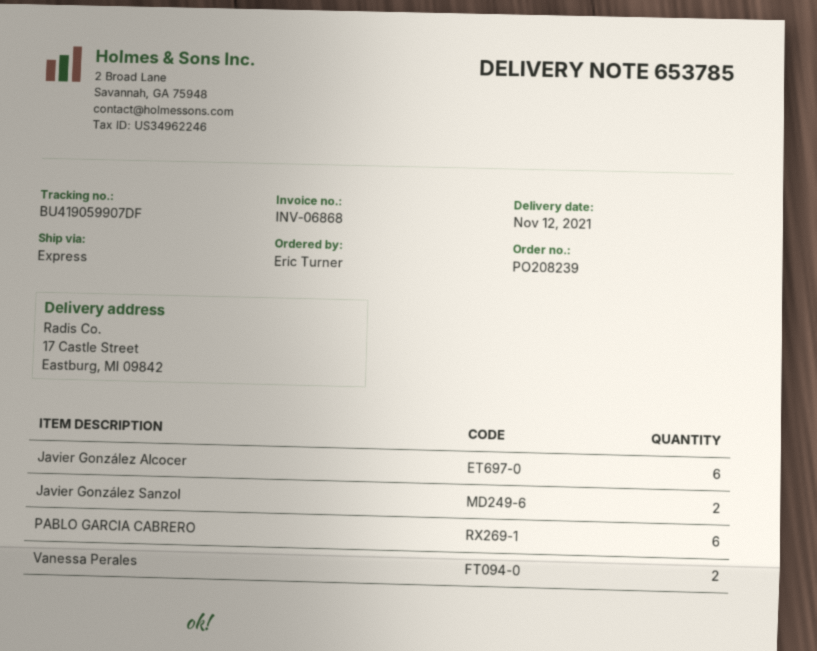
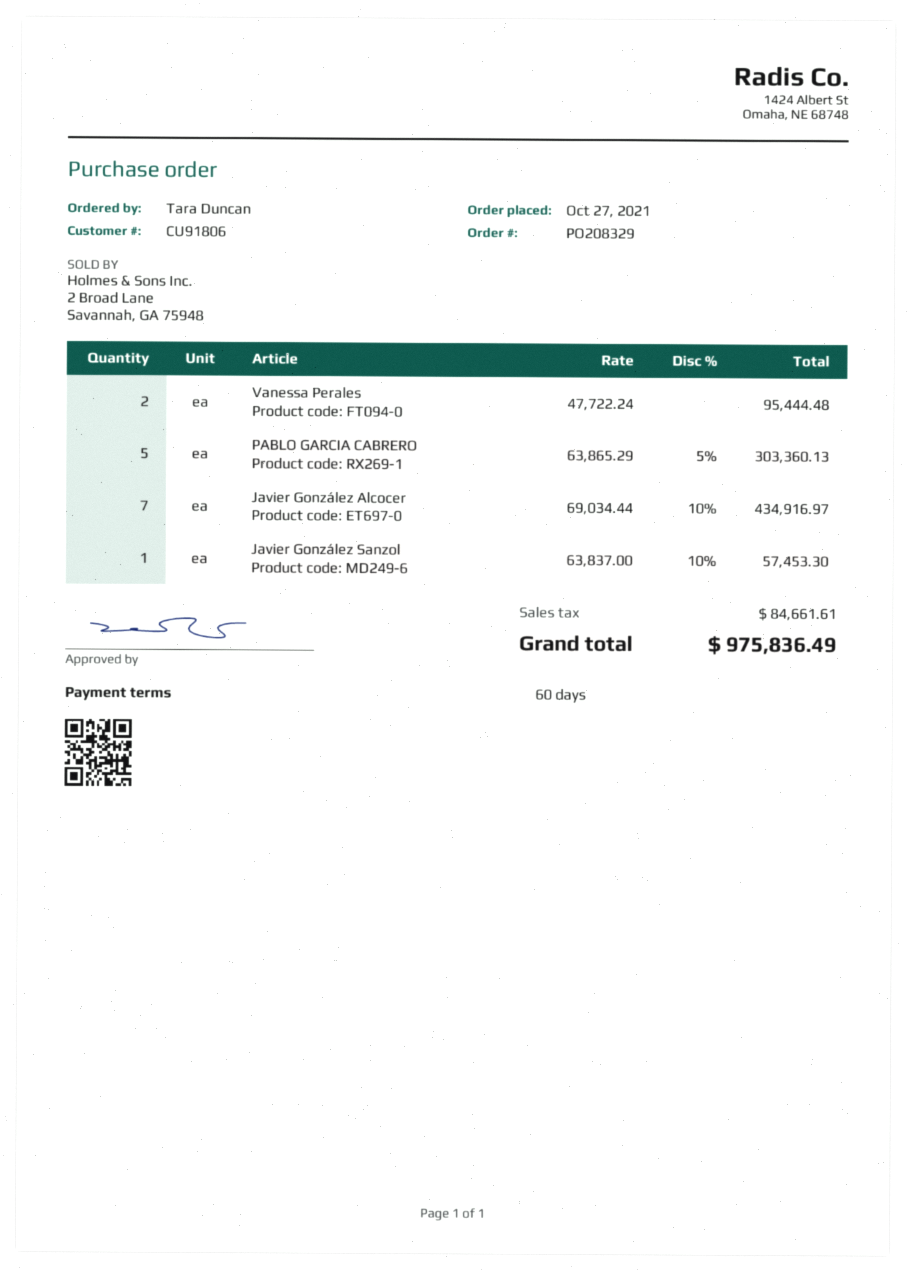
order number: PO208239 -> PO208329
ordered by: Eric Turner -> Tara Duncan
Javier González Alcocer: 6 -> 7
Javier González Sanzol: 2 -> 1
PABLO GARCIA CABRERO: 6 -> 5

